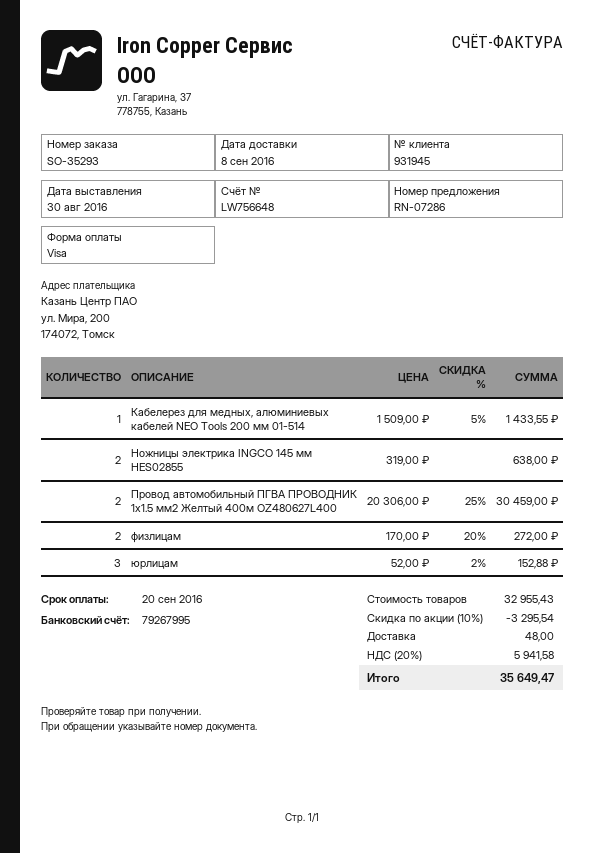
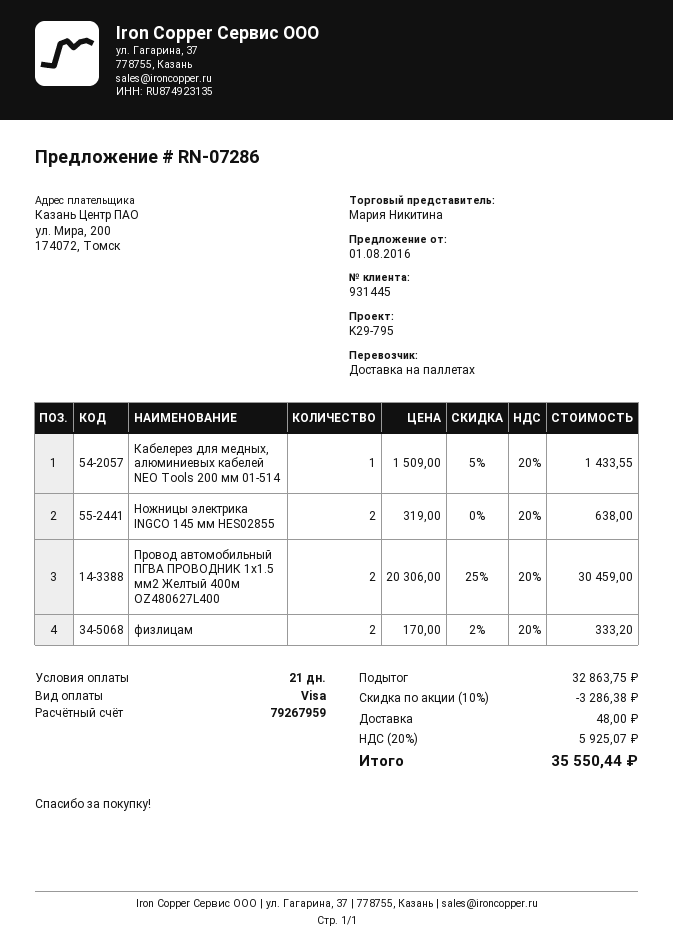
customer number: 931945 -> 931445
bank account: 79267995 -> 79267959
физлицам: 2 x 170.00 - 20% = 272.00 -> 2 x 170.00 - 2% = 333.20
юрлицам: 3 x 52.00 - 2% = 152.88 -> none
subtotal: 32955.43 -> 32863.75
discount: 10% = 3295.54 -> 10% = 3286.38
tax: 20% = 5941.58 -> 20% = 5925.07
total: 35649.47 -> 35550.44

